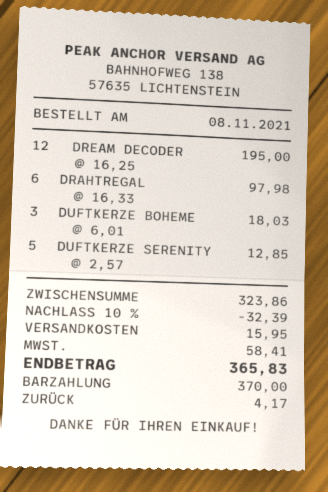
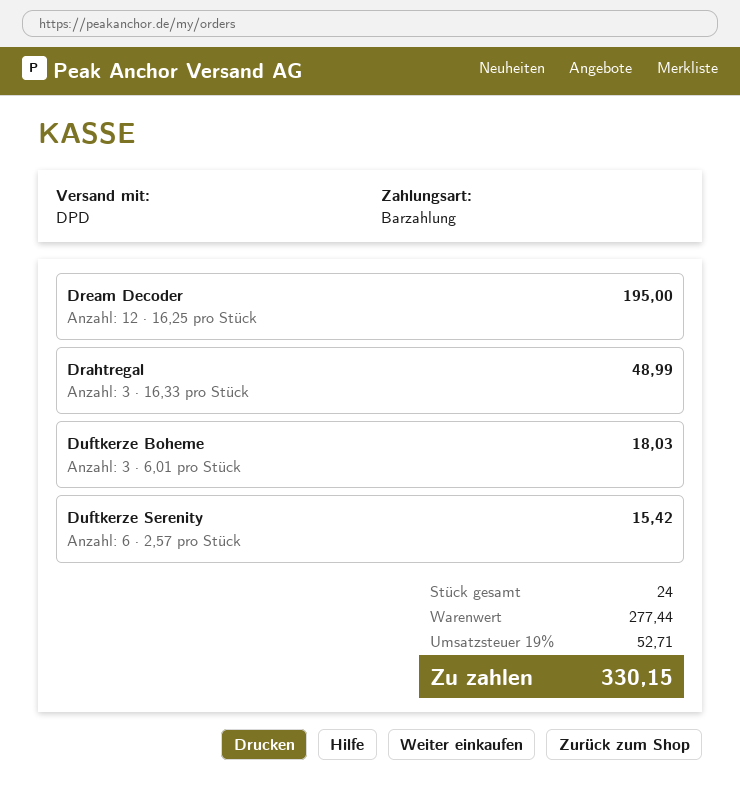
DRAHTREGAL: 6 x 16.33 = 97.98 -> 3 x 16.33 = 48.99
DUFTKERZE SERENITY: 5 x 2.57 = 12.85 -> 6 x 2.57 = 15.42
subtotal: 323.86 -> 277.44
discount: 10% = 32.39 -> none
shipping: 15.95 -> none
tax: 58.41 -> 52.71
total: 365.83 -> 330.15

